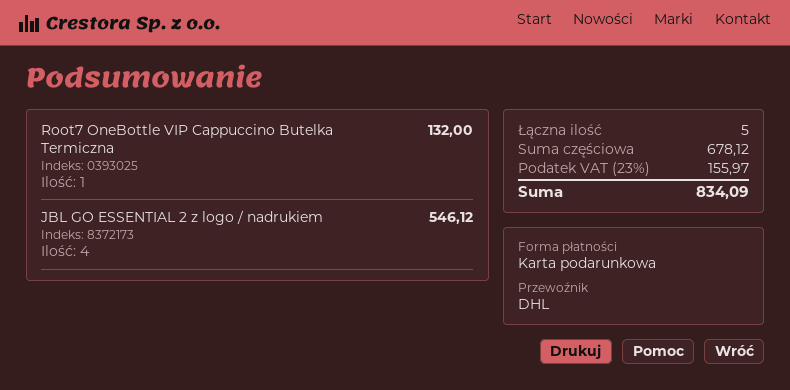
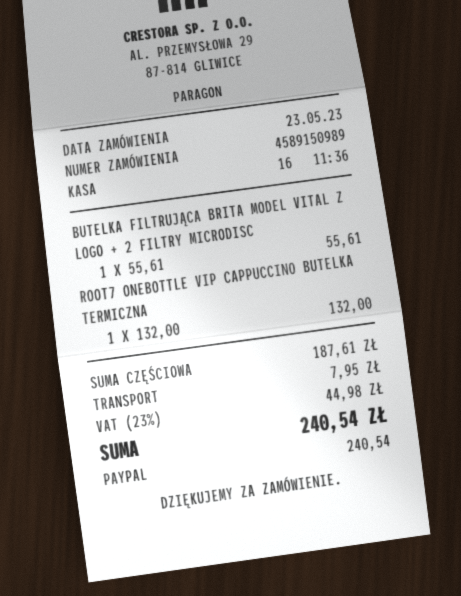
payment method: gift card -> PayPal
JBL GO ESSENTIAL 2 z logo / nadrukiem: 4 for 546.12 -> none
BUTELKA FILTRUJĄCA BRITA MODEL VITAL Z LOGO + 2 FILTRY MICRODISC: none -> 1 for 55.61
subtotal: 678.12 -> 187.61
shipping: none -> 7.95
tax: 23% = 155.97 -> 23% = 44.98
total: 834.09 -> 240.54

